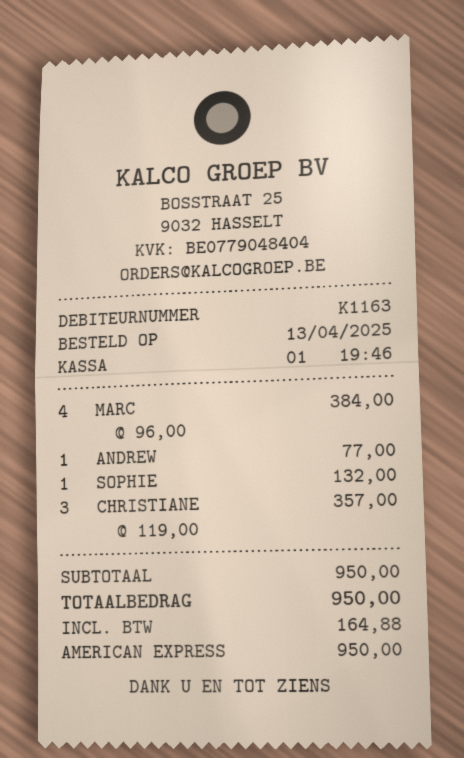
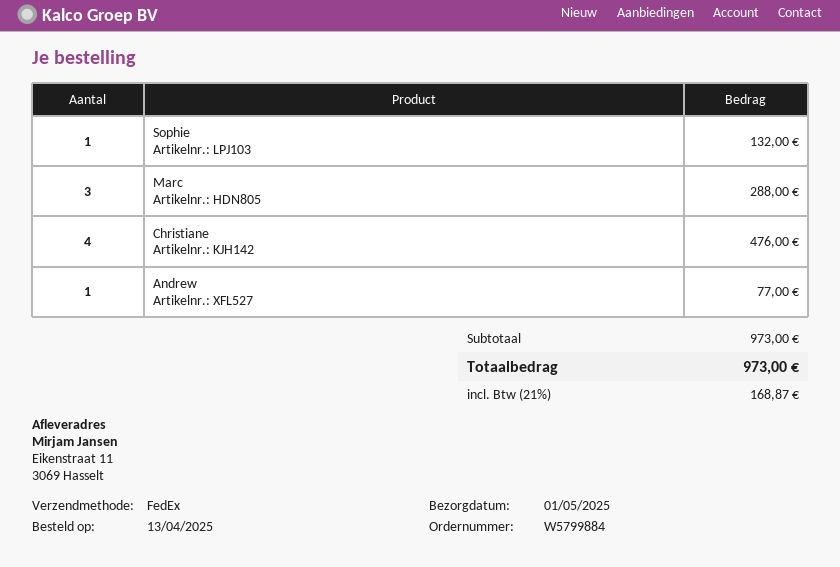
MARC: 4 for 384.00 -> 3 for 288.00
CHRISTIANE: 3 for 357.00 -> 4 for 476.00
subtotal: 950.00 -> 973.00
tax: 164.88 -> 168.87
total: 950.00 -> 973.00

